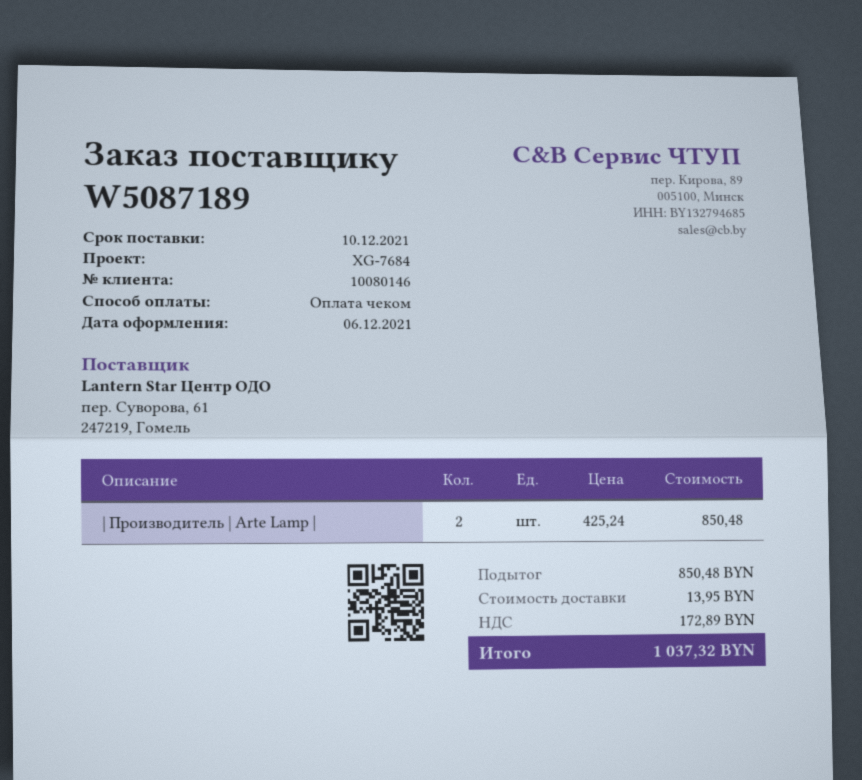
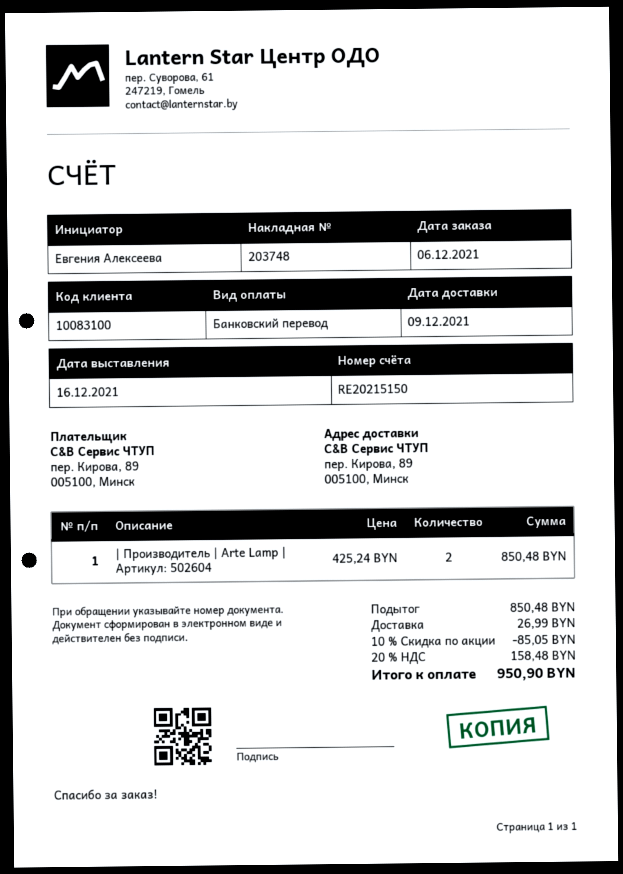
delivery date: 2021-12-10 -> 2021-12-09
customer number: 10080146 -> 10083100
payment method: cheque -> bank transfer
discount: none -> 10% = 85.05
shipping: 13.95 -> 26.99
tax: 172.89 -> 158.48
total: 1037.32 -> 950.90

